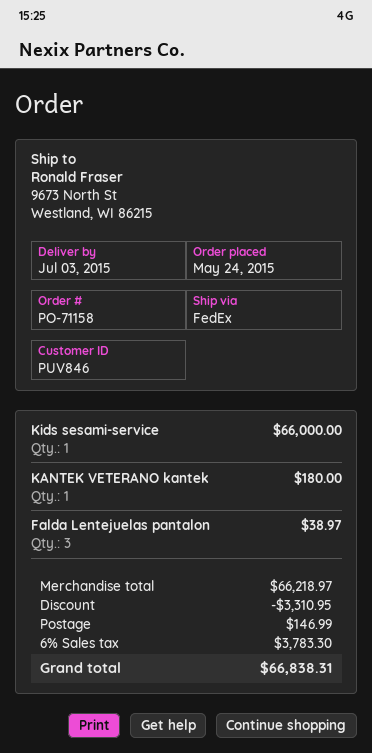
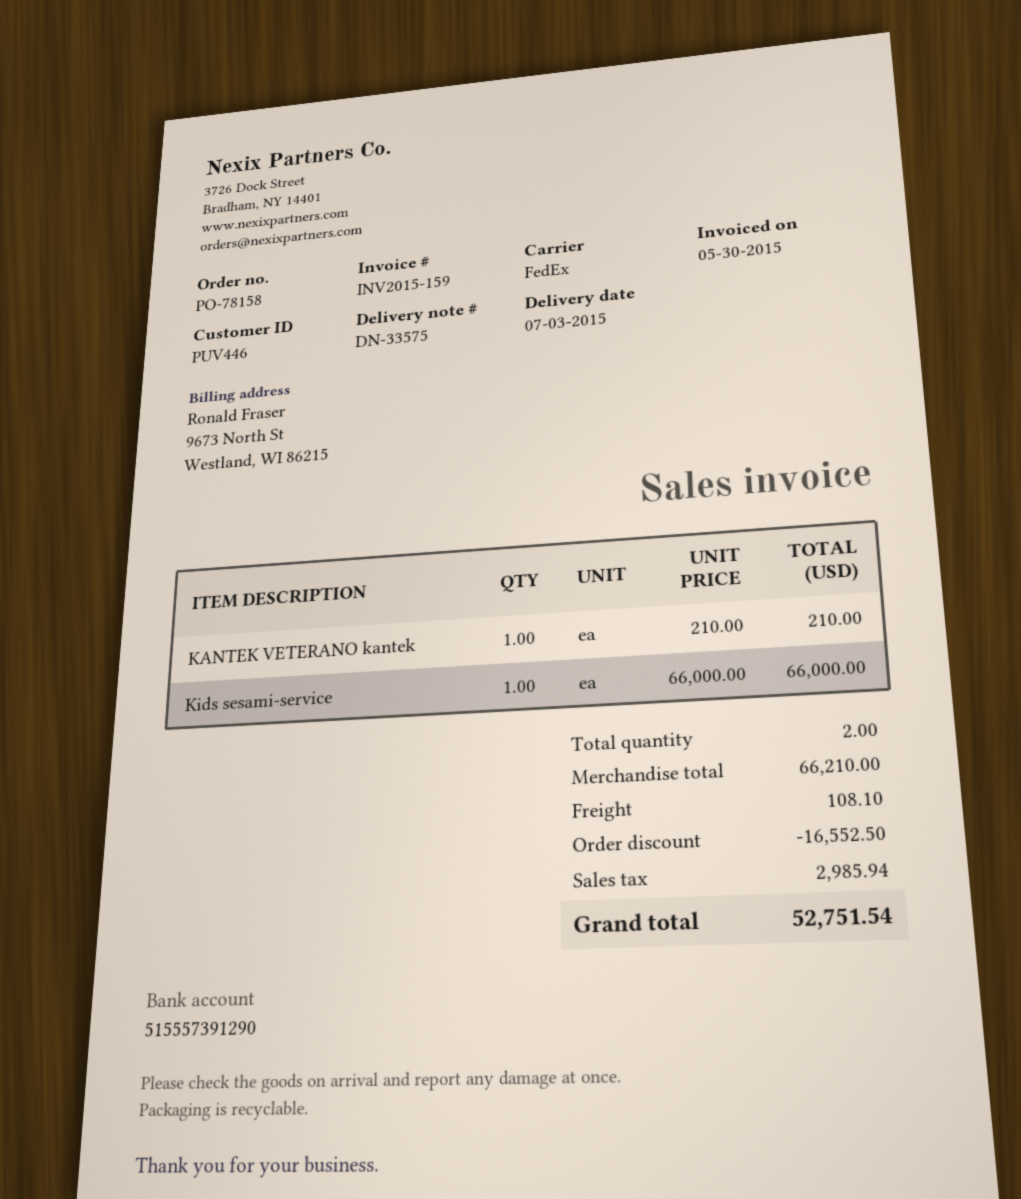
order number: PO-71158 -> PO-78158
customer number: PUV846 -> PUV446
KANTEK VETERANO kantek: 1 for 180.00 -> 1 for 210.00
Falda Lentejuelas pantalon: 3 for 38.97 -> none
subtotal: 66218.97 -> 66210.00
discount: 3310.95 -> 16552.50
shipping: 146.99 -> 108.10
tax: 3783.30 -> 2985.94
total: 66838.31 -> 52751.54

